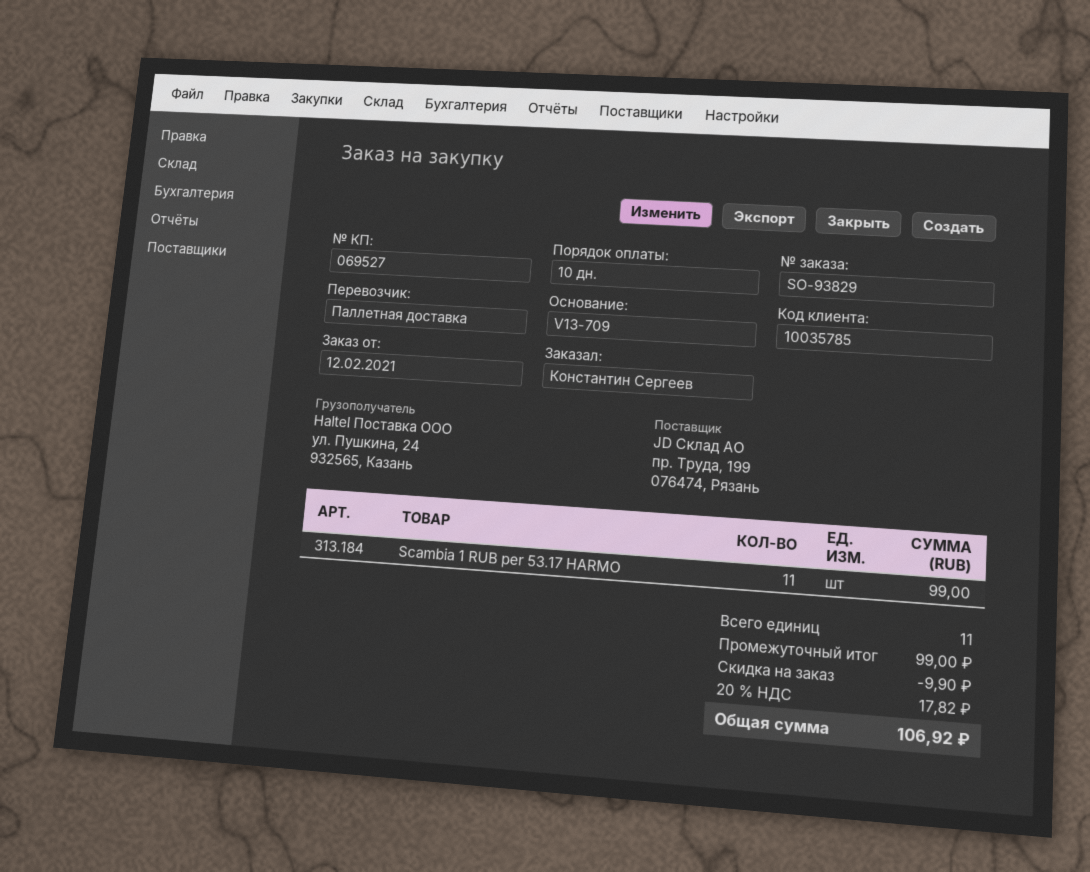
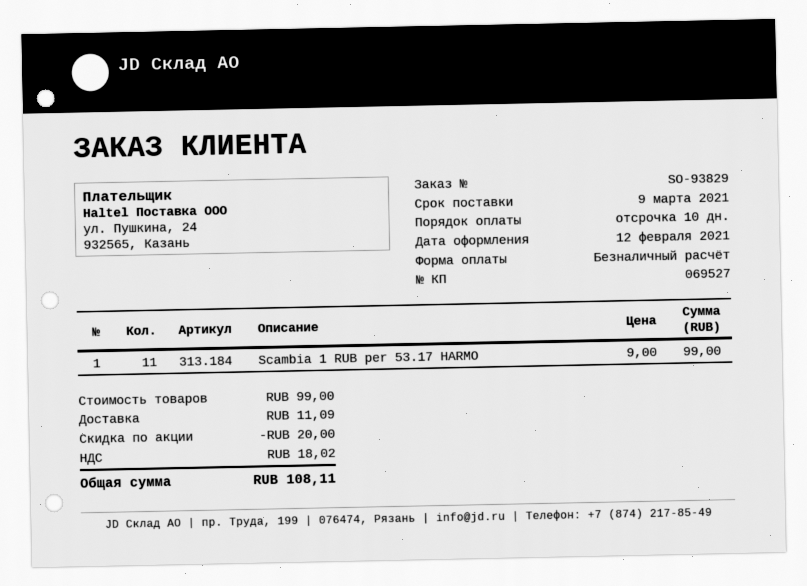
discount: 9.90 -> 20.00
shipping: none -> 11.09
tax: 17.82 -> 18.02
total: 106.92 -> 108.11

